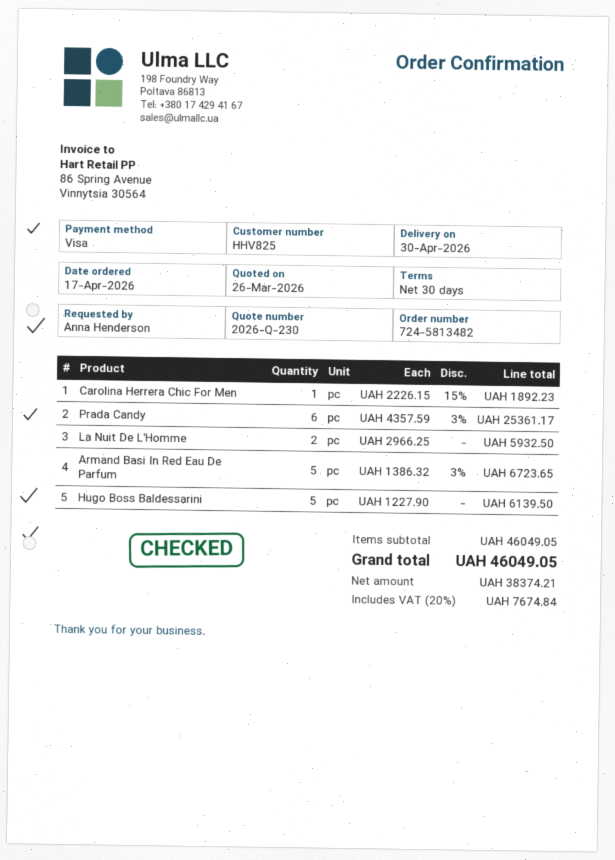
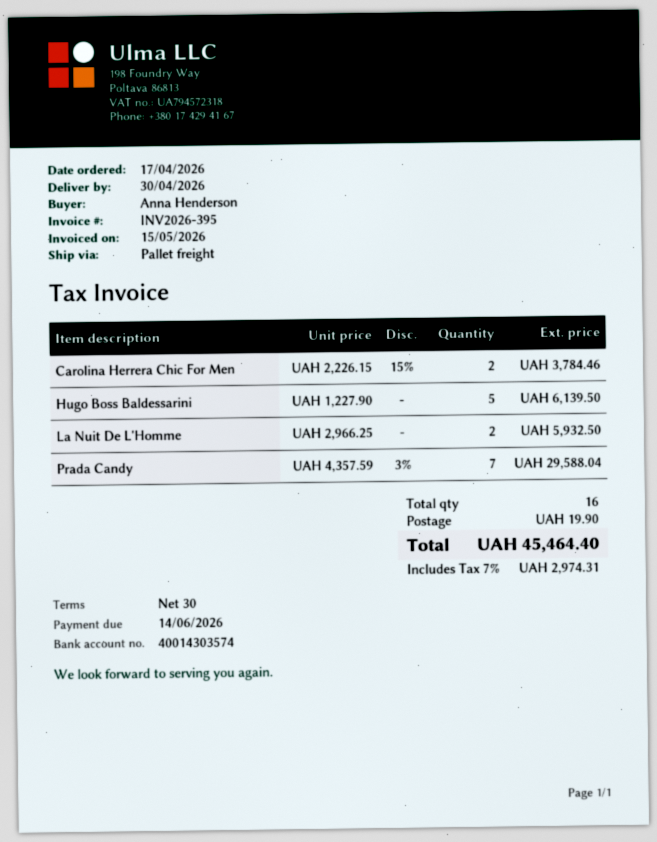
Carolina Herrera Chic For Men: 1 x 2226.15 - 15% = 1892.23 -> 2 x 2226.15 - 15% = 3784.46
Prada Candy: 6 x 4357.59 - 3% = 25361.17 -> 7 x 4357.59 - 3% = 29588.04
Armand Basi In Red Eau De Parfum: 5 x 1386.32 - 3% = 6723.65 -> none
shipping: none -> 19.90
tax: 20% = 7674.84 -> 7% = 2974.31
total: 46049.05 -> 45464.40

